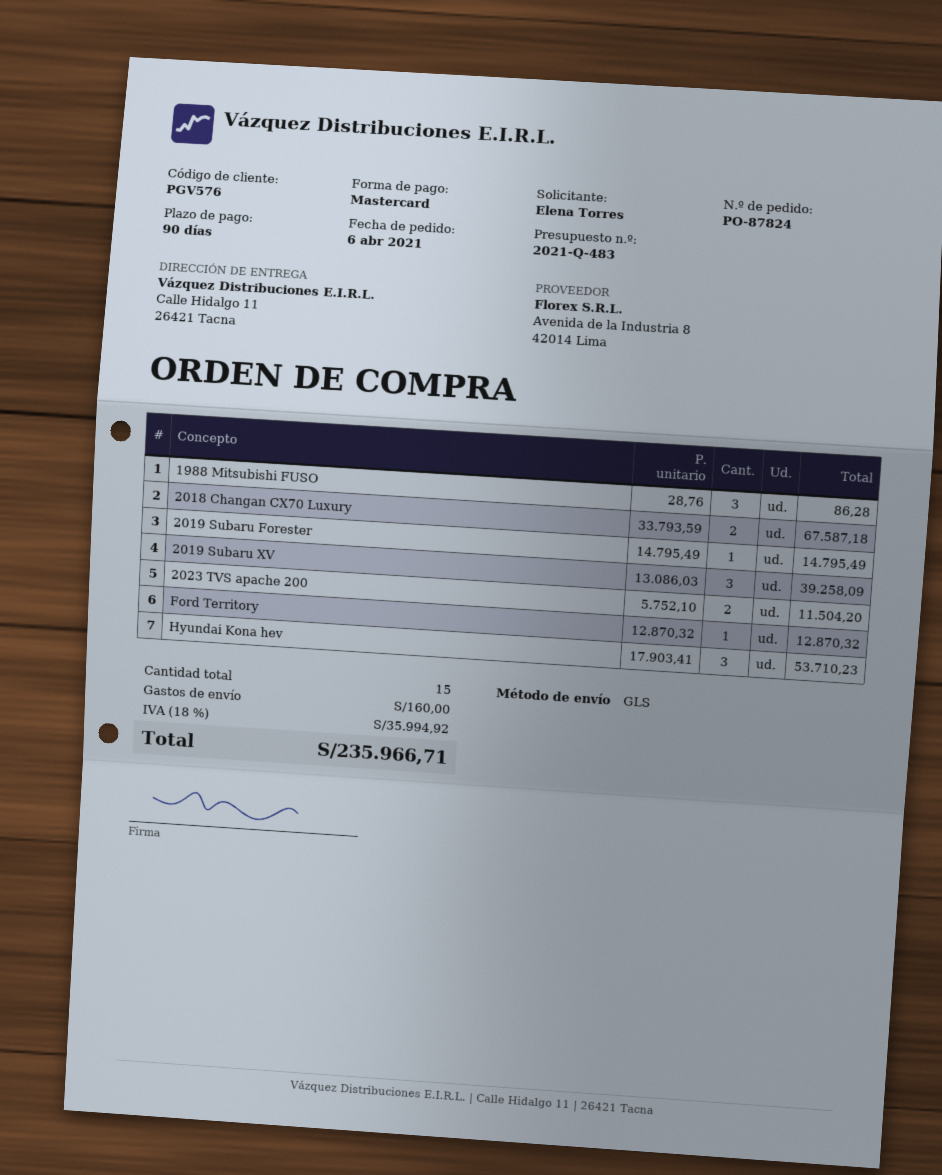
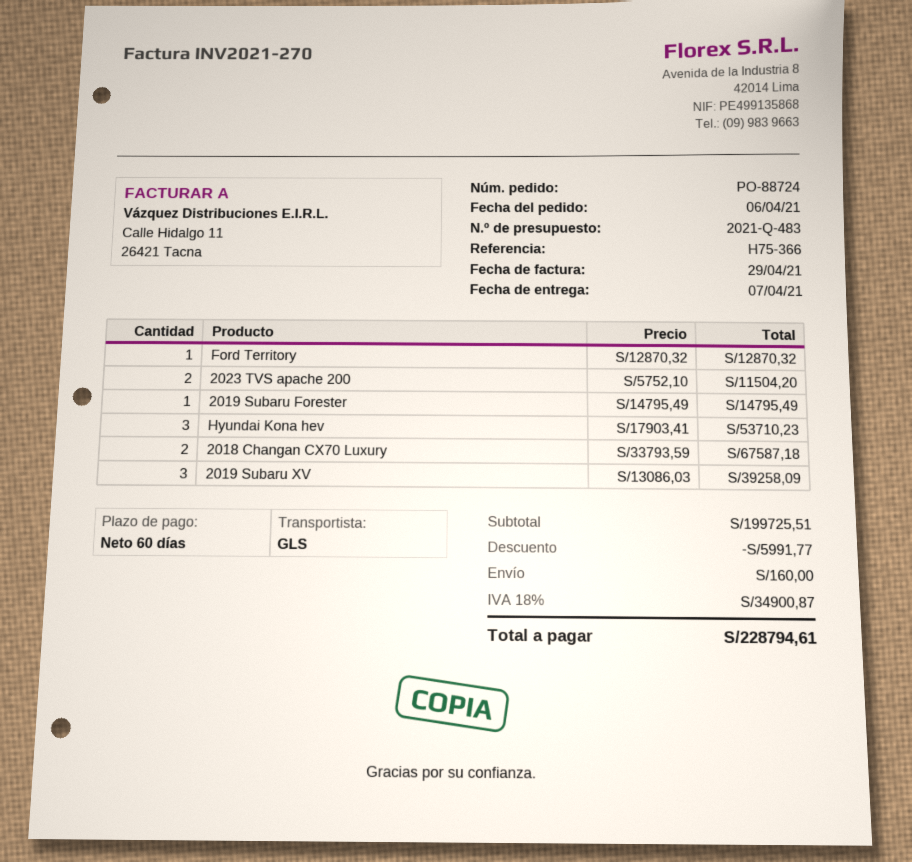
order number: PO-87824 -> PO-88724
payment terms: 90 days -> 60 days
1988 Mitsubishi FUSO: 3 x 28.76 = 86.28 -> none
discount: none -> 5991.77
tax: 18% = 35994.92 -> 18% = 34900.87
total: 235966.71 -> 228794.61

